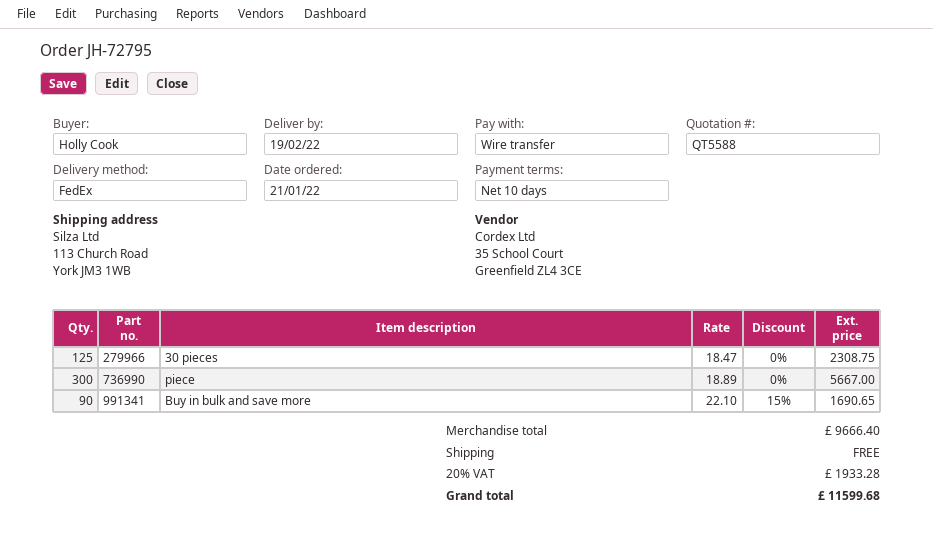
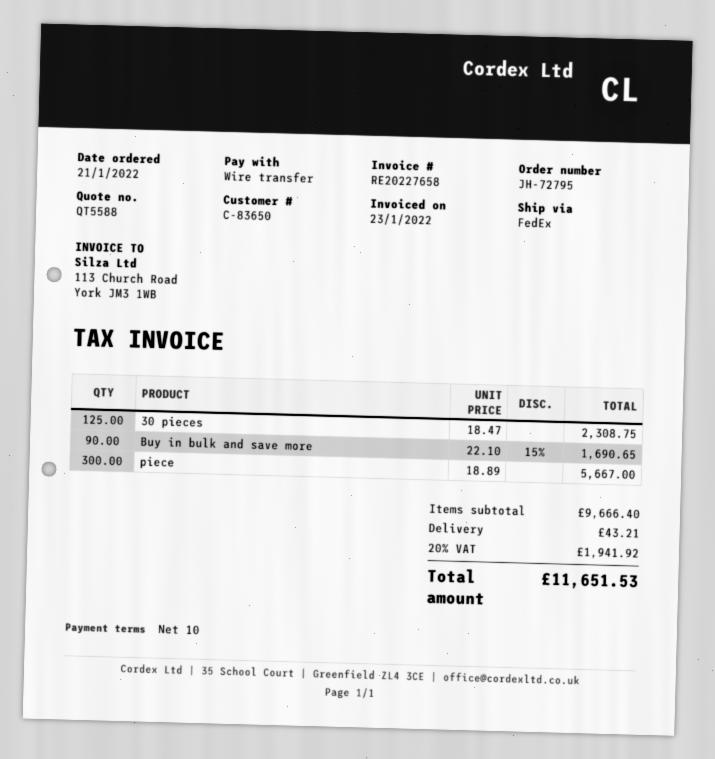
shipping: 0.00 -> 43.21
tax: 20% = 1933.28 -> 20% = 1941.92
total: 11599.68 -> 11651.53

